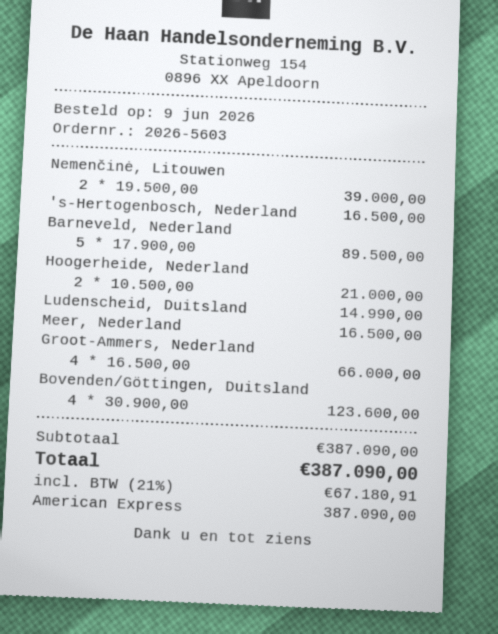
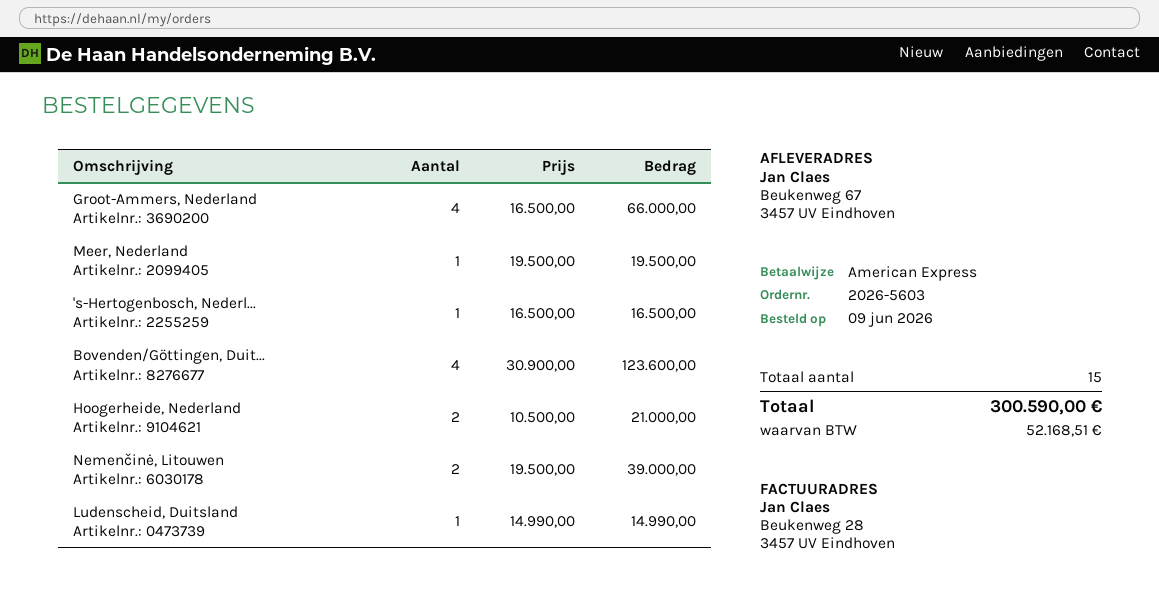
Barneveld, Nederland: 5 x 17900.00 = 89500.00 -> none
Meer, Nederland: 1 x 16500.00 = 16500.00 -> 1 x 19500.00 = 19500.00
tax: 67180.91 -> 52168.51
total: 387090.00 -> 300590.00

